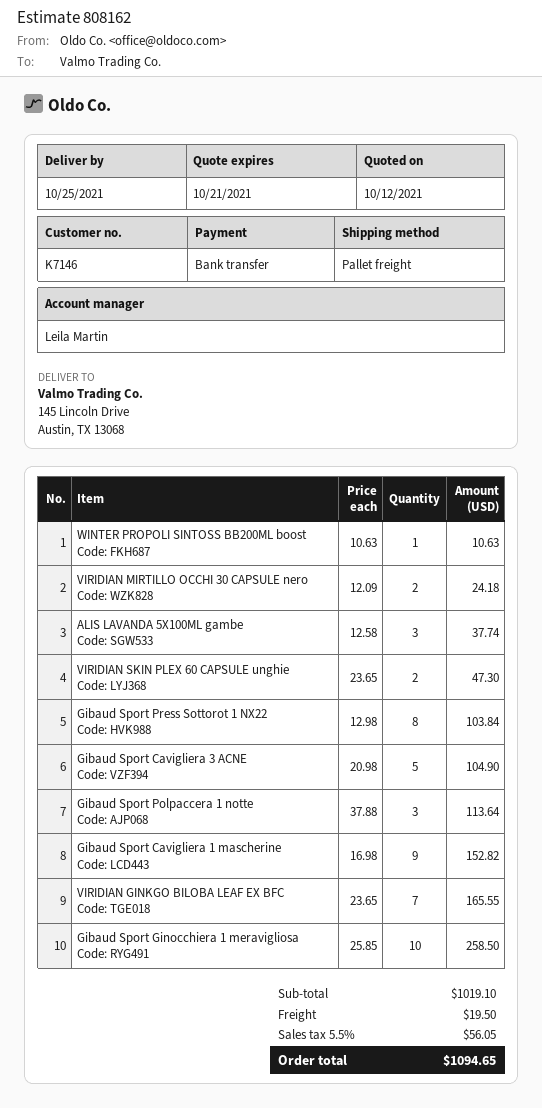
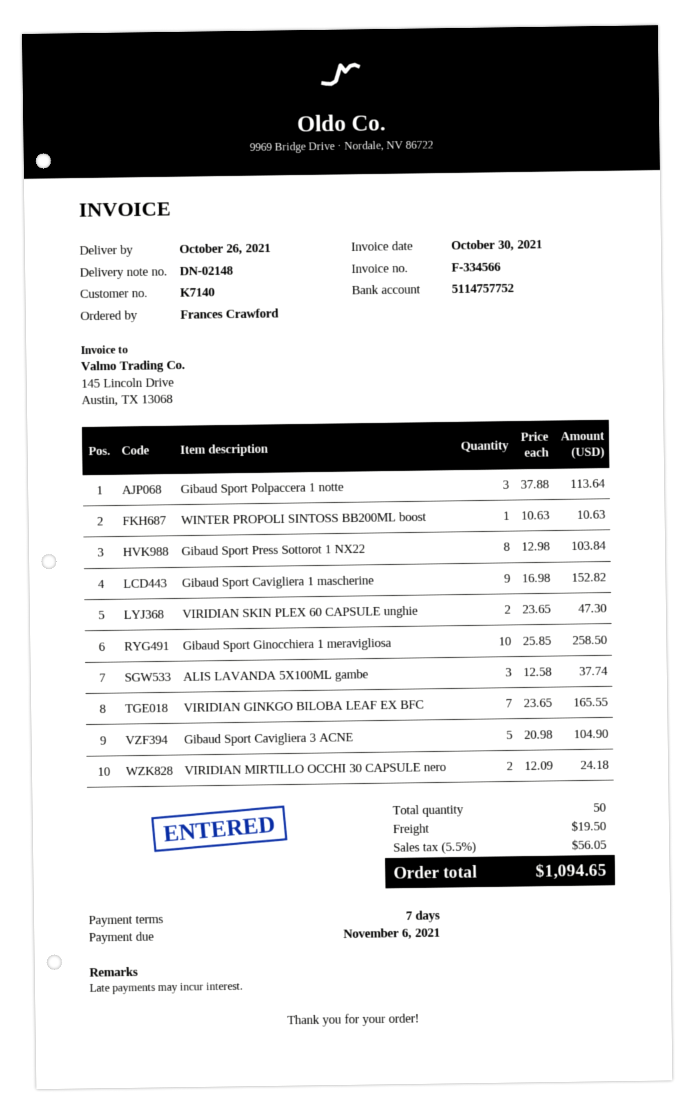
delivery date: 2021-10-25 -> 2021-10-26
customer number: K7146 -> K7140

